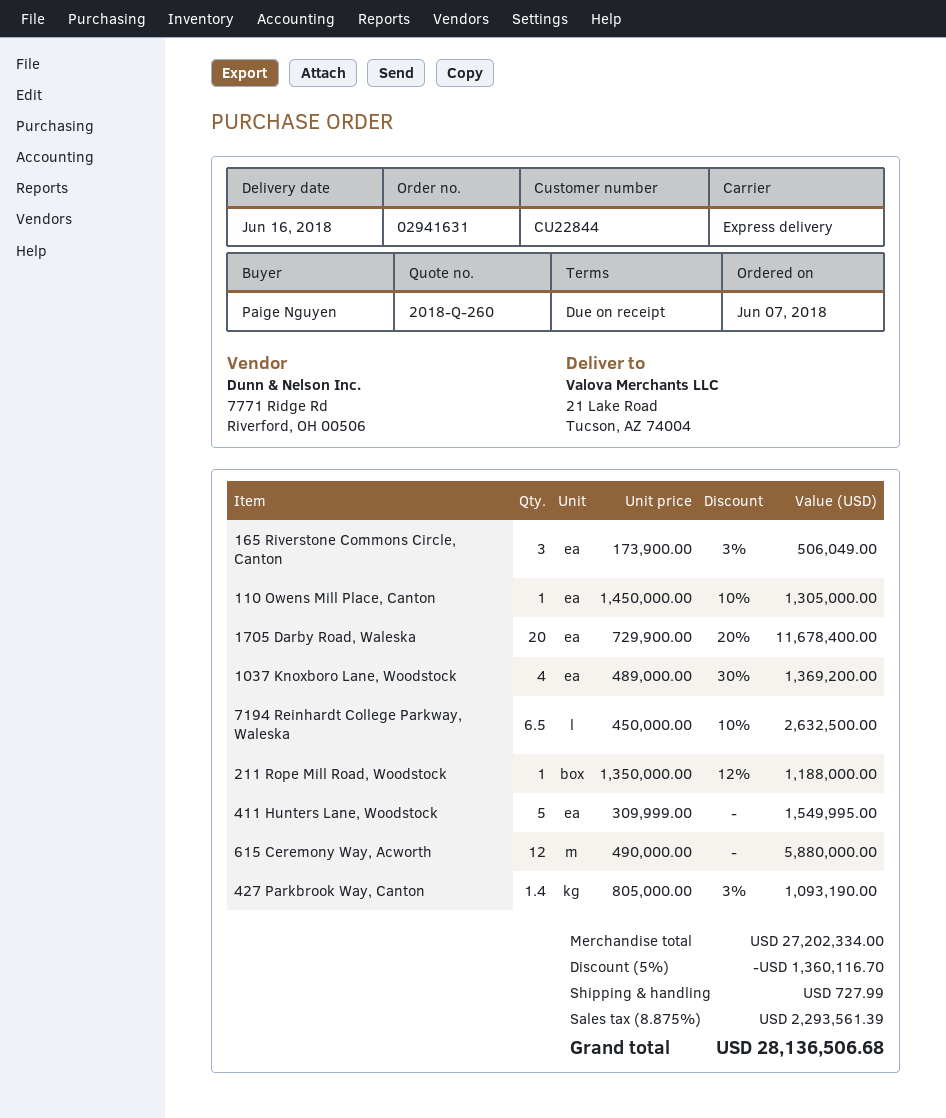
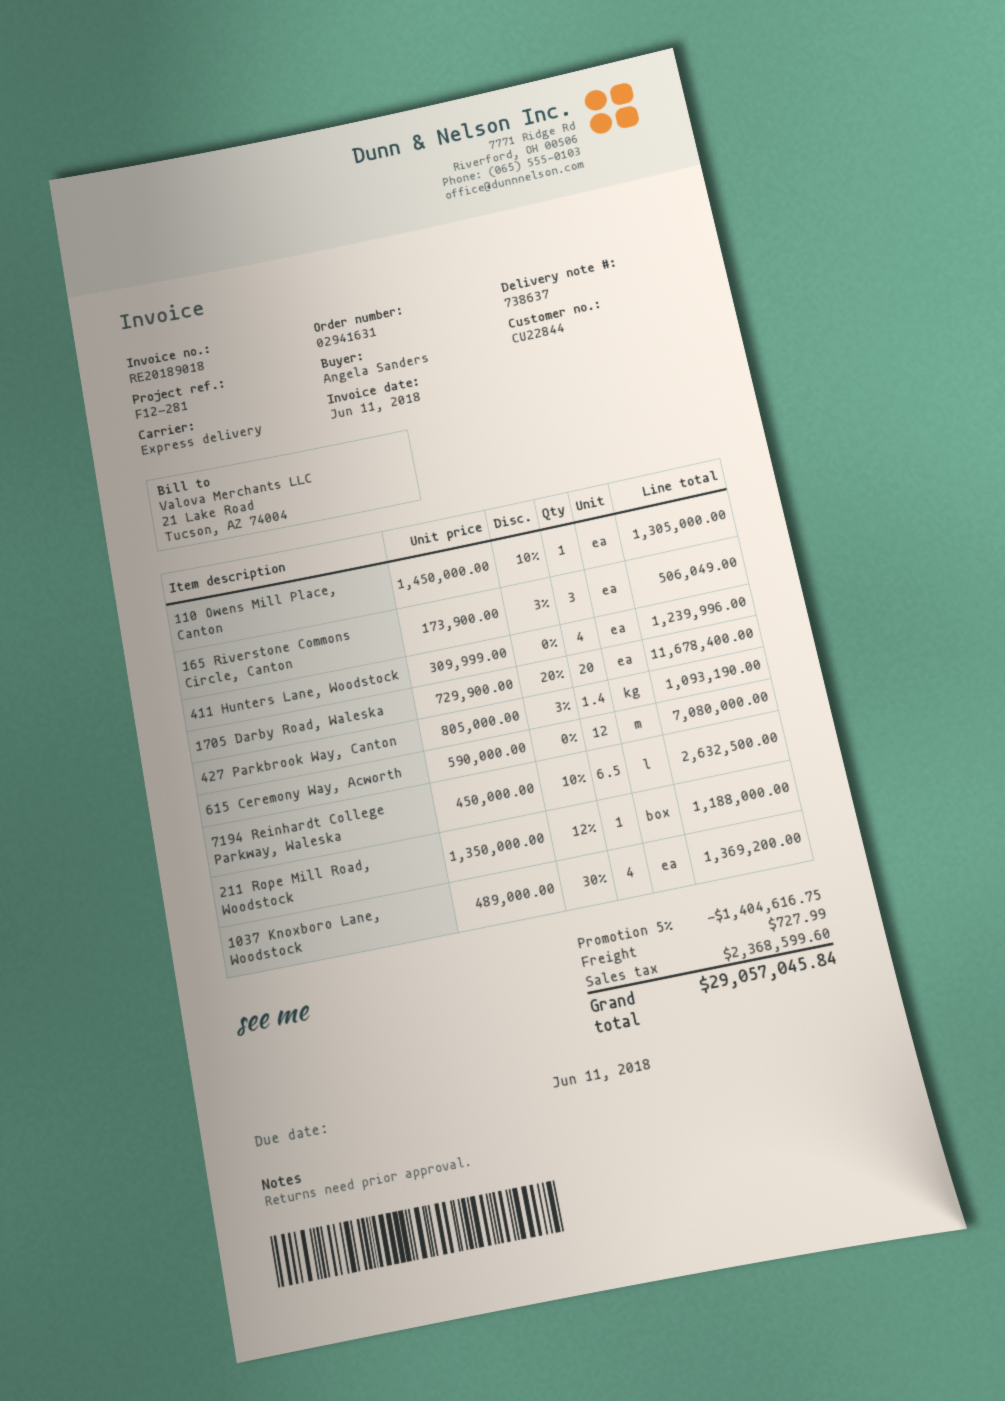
ordered by: Paige Nguyen -> Angela Sanders
411 Hunters Lane, Woodstock: 5 x 309999.00 = 1549995.00 -> 4 x 309999.00 = 1239996.00
615 Ceremony Way, Acworth: 12 x 490000.00 = 5880000.00 -> 12 x 590000.00 = 7080000.00
discount: 5% = 1360116.70 -> 5% = 1404616.75
tax: 2293561.39 -> 2368599.60
total: 28136506.68 -> 29057045.84

